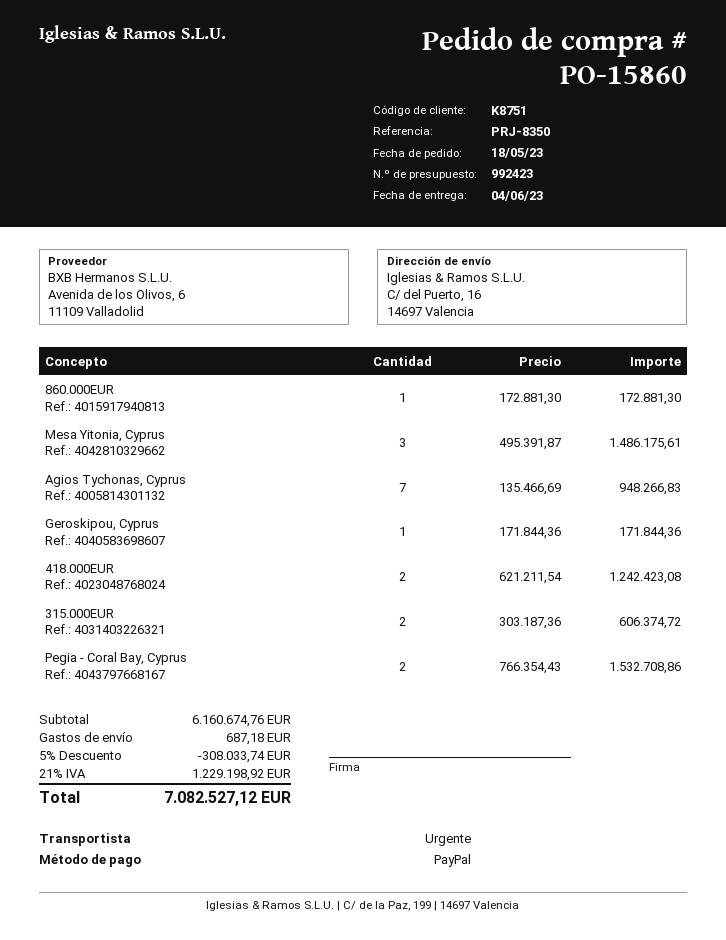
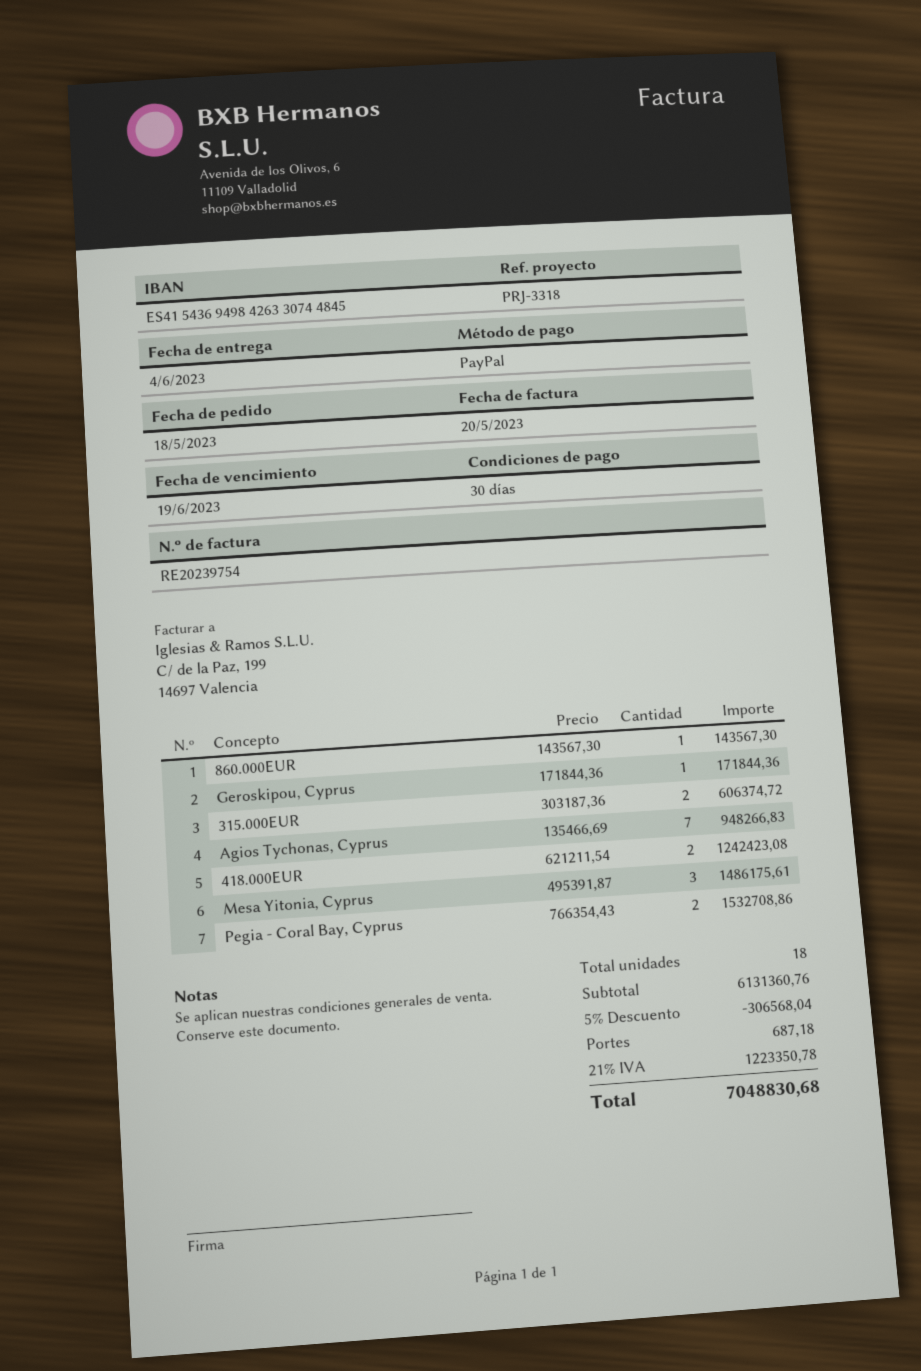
reference: PRJ-8350 -> PRJ-3318
860.000EUR: 1 x 172881.30 = 172881.30 -> 1 x 143567.30 = 143567.30
subtotal: 6160674.76 -> 6131360.76
discount: 5% = 308033.74 -> 5% = 306568.04
tax: 21% = 1229198.92 -> 21% = 1223350.78
total: 7082527.12 -> 7048830.68

